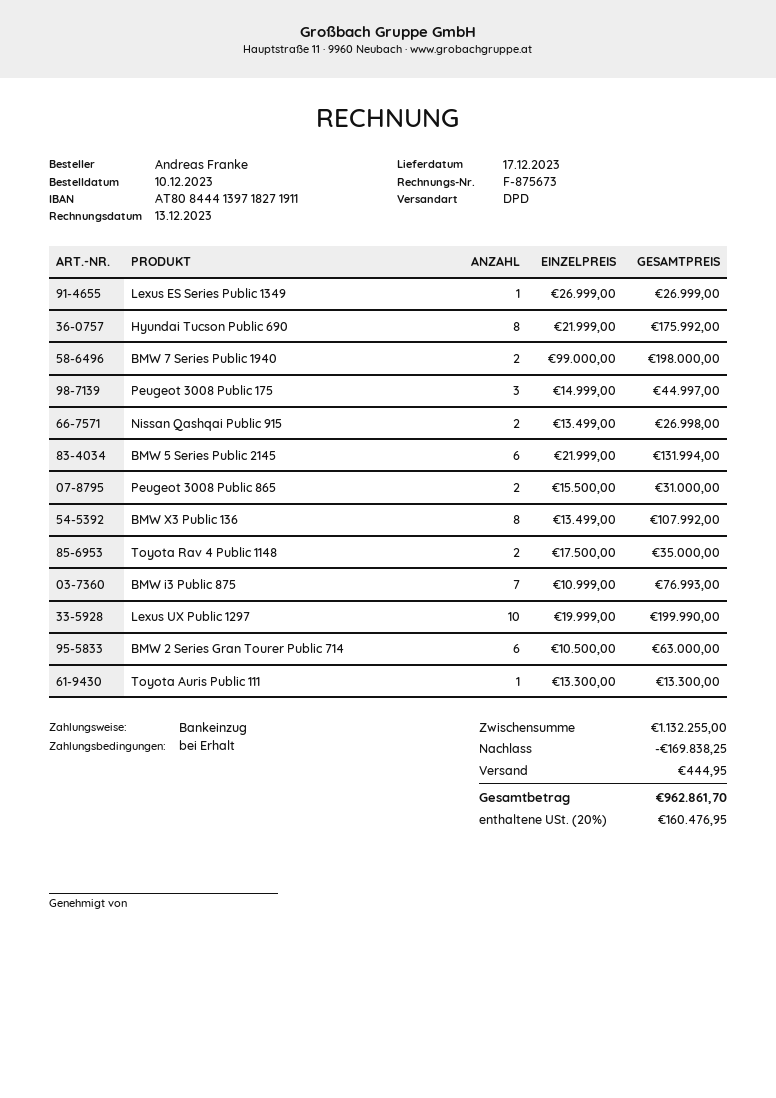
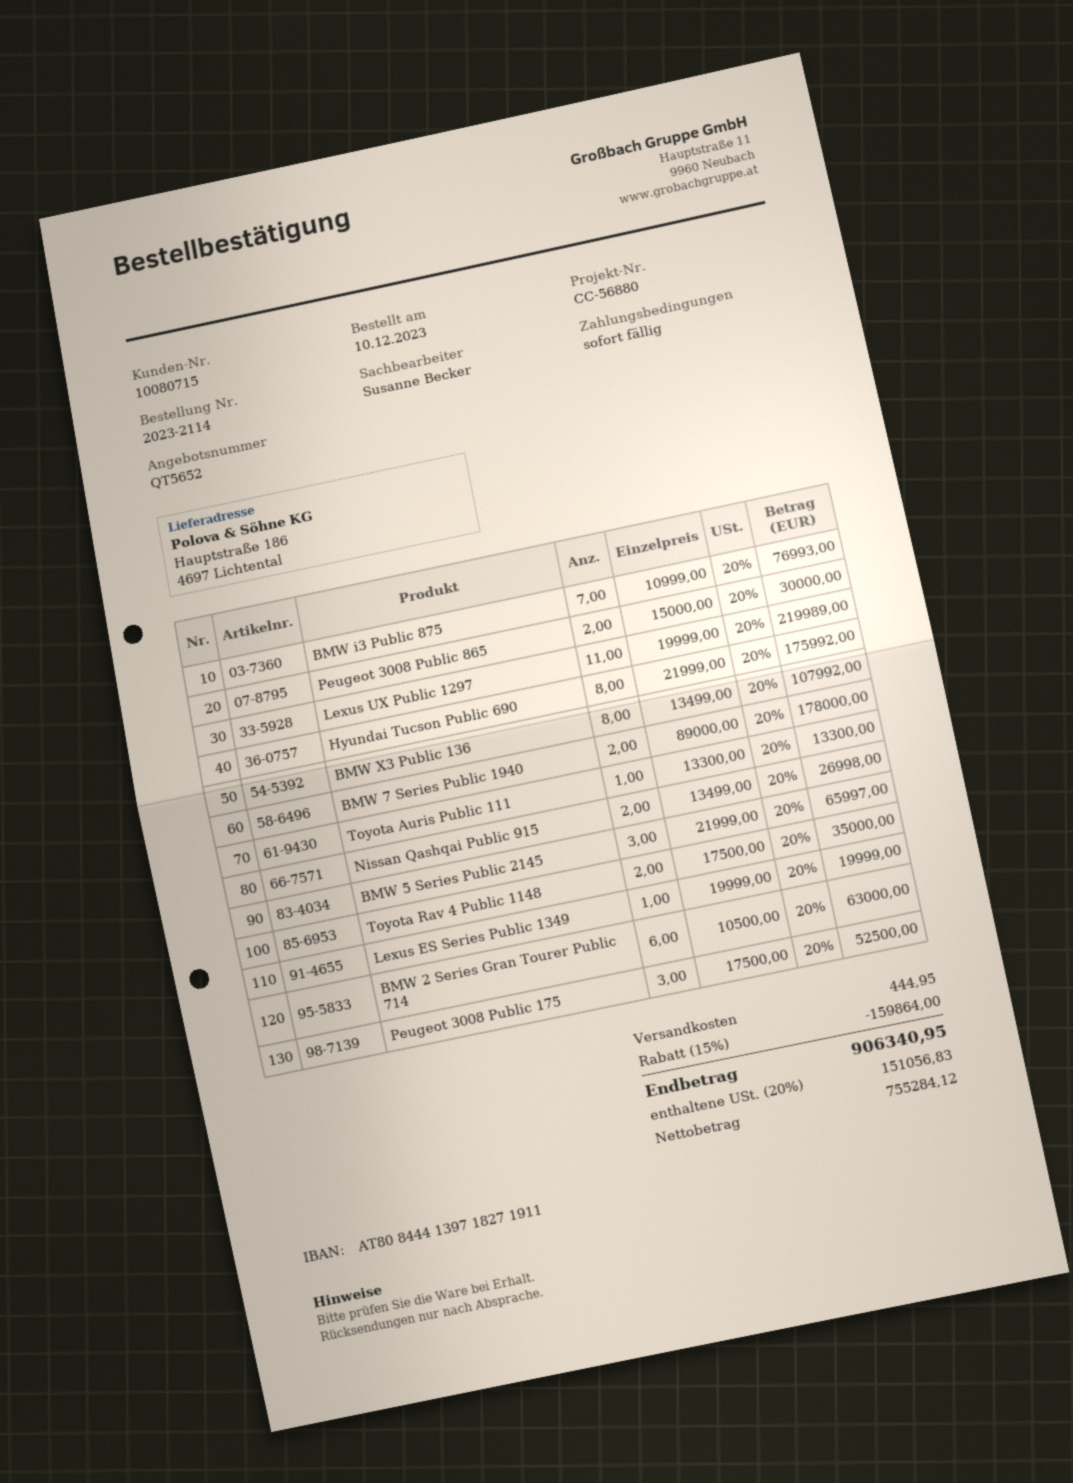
Lexus ES Series Public 1349: 1 x 26999.00 = 26999.00 -> 1 x 19999.00 = 19999.00
BMW 7 Series Public 1940: 2 x 99000.00 = 198000.00 -> 2 x 89000.00 = 178000.00
Peugeot 3008 Public 175: 3 x 14999.00 = 44997.00 -> 3 x 17500.00 = 52500.00
BMW 5 Series Public 2145: 6 x 21999.00 = 131994.00 -> 3 x 21999.00 = 65997.00
Peugeot 3008 Public 865: 2 x 15500.00 = 31000.00 -> 2 x 15000.00 = 30000.00
Lexus UX Public 1297: 10 x 19999.00 = 199990.00 -> 11 x 19999.00 = 219989.00
discount: 169838.25 -> 159864.00
tax: 20% = 160476.95 -> 20% = 151056.83
total: 962861.70 -> 906340.95

